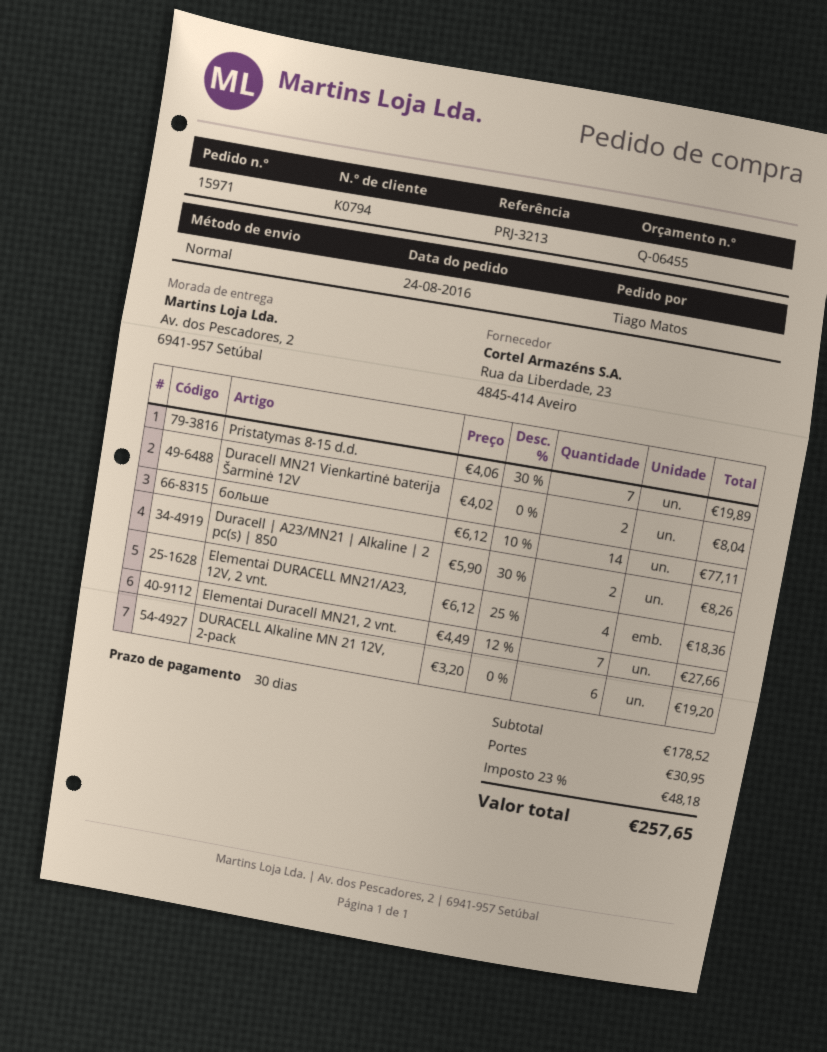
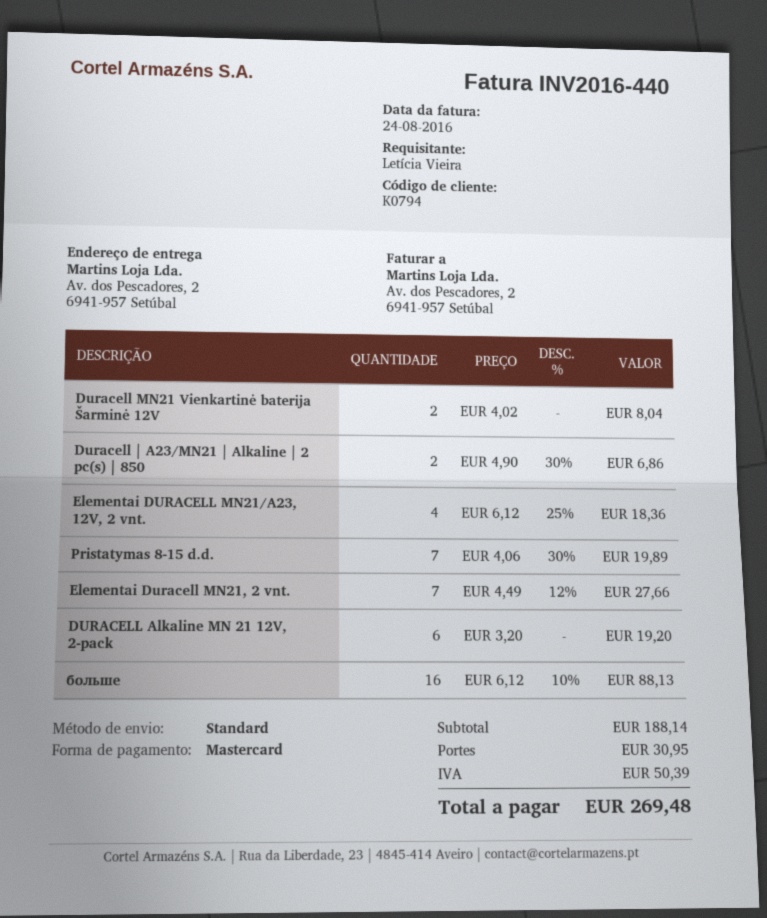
ordered by: Tiago Matos -> Letícia Vieira
больше: 14 x 6.12 - 10% = 77.11 -> 16 x 6.12 - 10% = 88.13
Duracell | A23/MN21 | Alkaline | 2 pc(s) | 850: 2 x 5.90 - 30% = 8.26 -> 2 x 4.90 - 30% = 6.86
subtotal: 178.52 -> 188.14
tax: 48.18 -> 50.39
total: 257.65 -> 269.48

